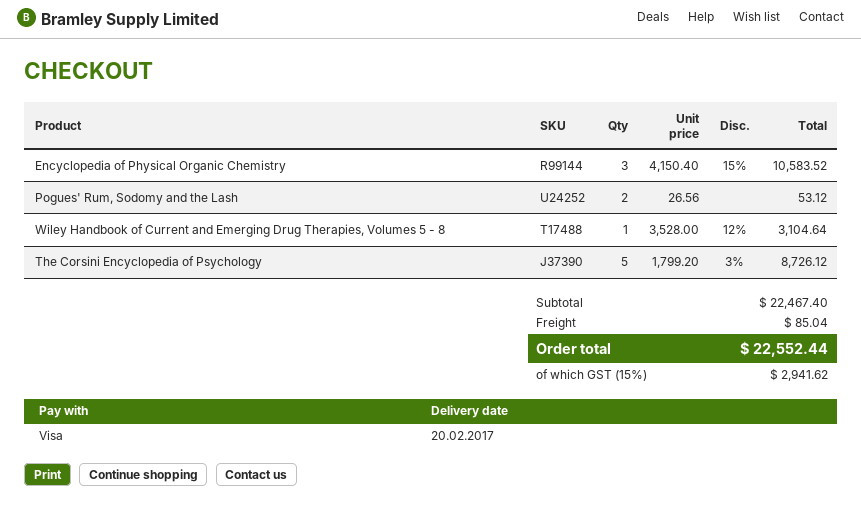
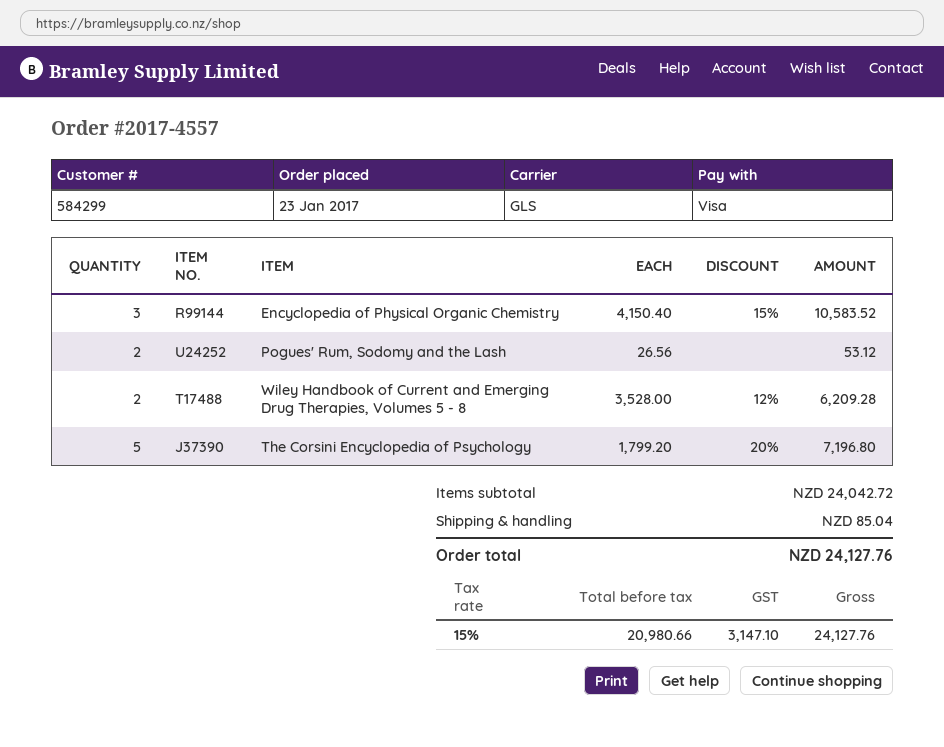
Wiley Handbook of Current and Emerging Drug Therapies, Volumes 5 - 8: 1 x 3528.00 - 12% = 3104.64 -> 2 x 3528.00 - 12% = 6209.28
The Corsini Encyclopedia of Psychology: 5 x 1799.20 - 3% = 8726.12 -> 5 x 1799.20 - 20% = 7196.80
subtotal: 22467.40 -> 24042.72
tax: 15% = 2941.62 -> 15% = 3147.10
total: 22552.44 -> 24127.76

